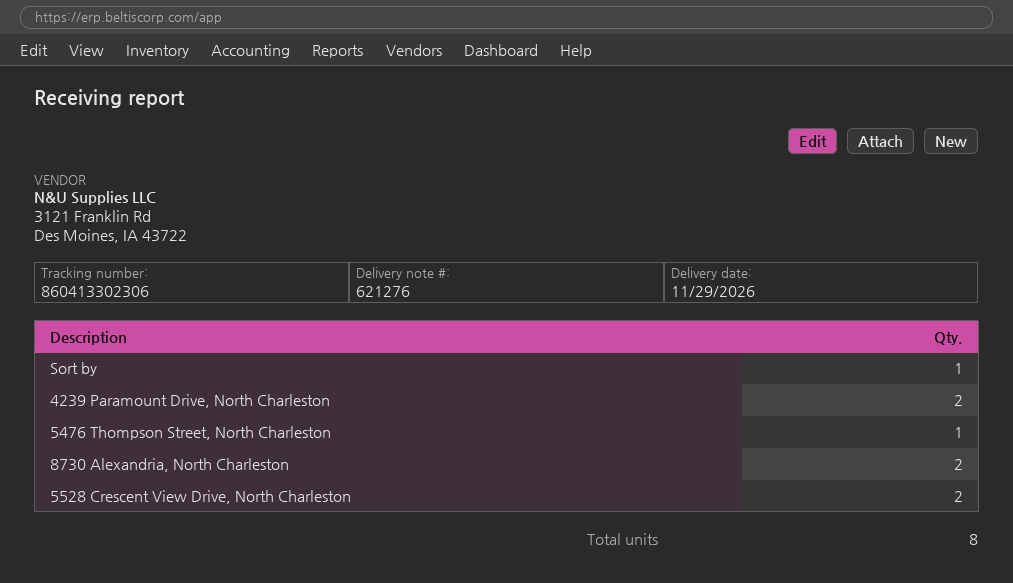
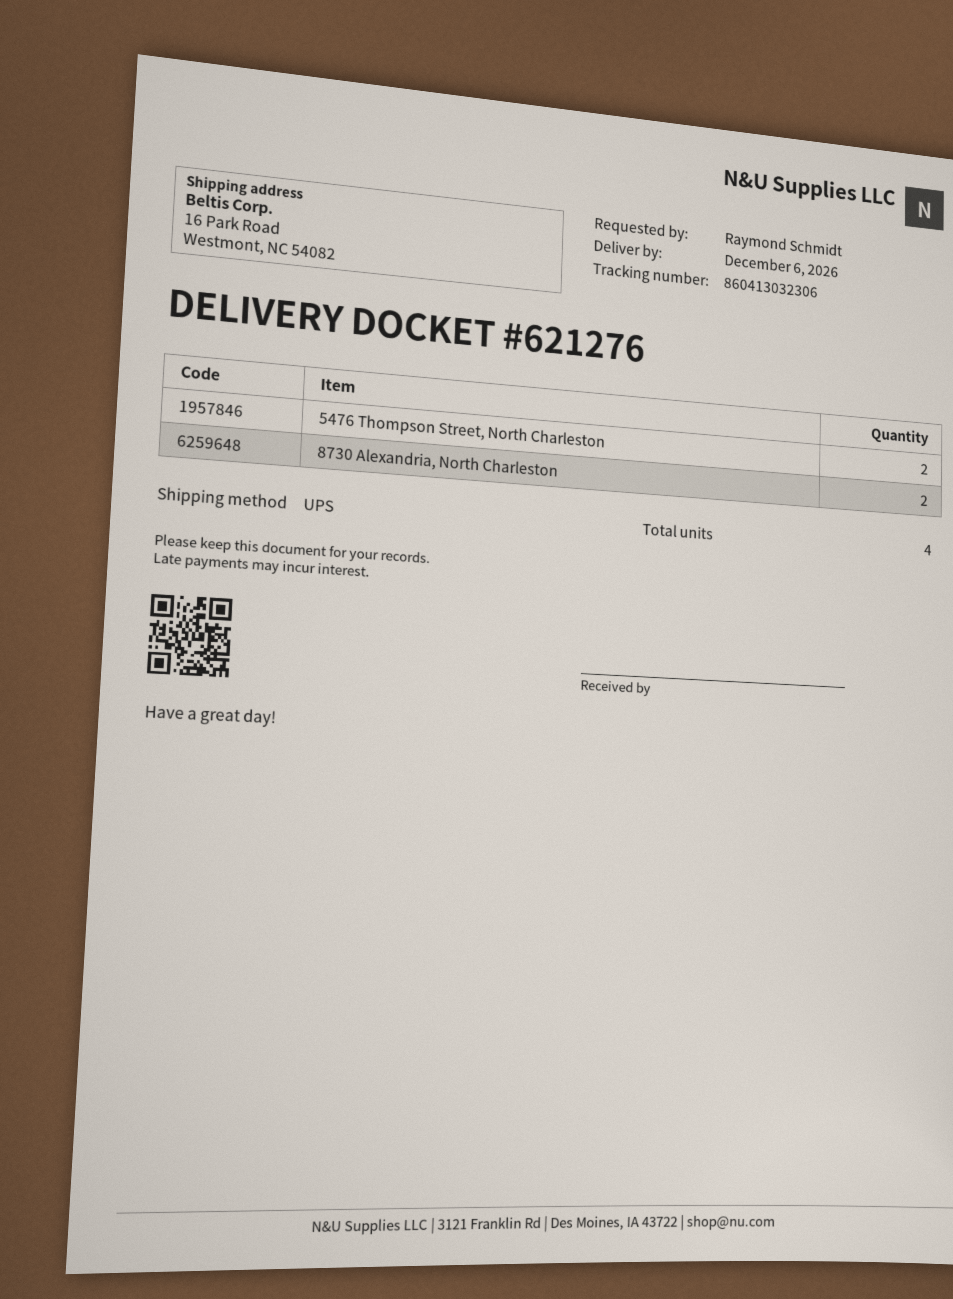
delivery date: 2026-11-29 -> 2026-12-06
tracking number: 860413302306 -> 860413032306
Sort by: 1 -> none
4239 Paramount Drive, North Charleston: 2 -> none
5476 Thompson Street, North Charleston: 1 -> 2
5528 Crescent View Drive, North Charleston: 2 -> none
total quantity: 8 -> 4

